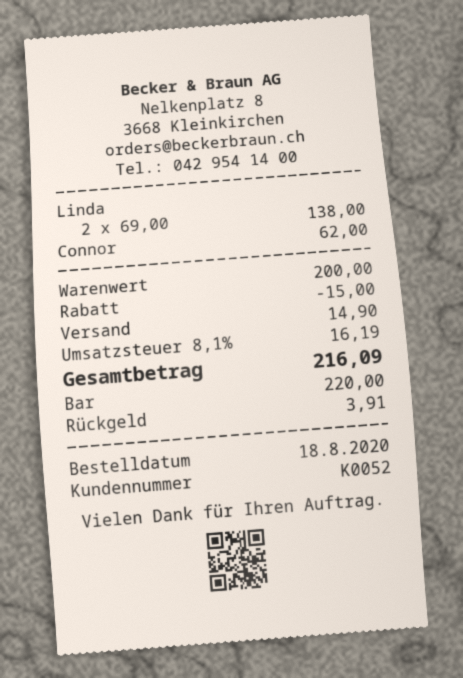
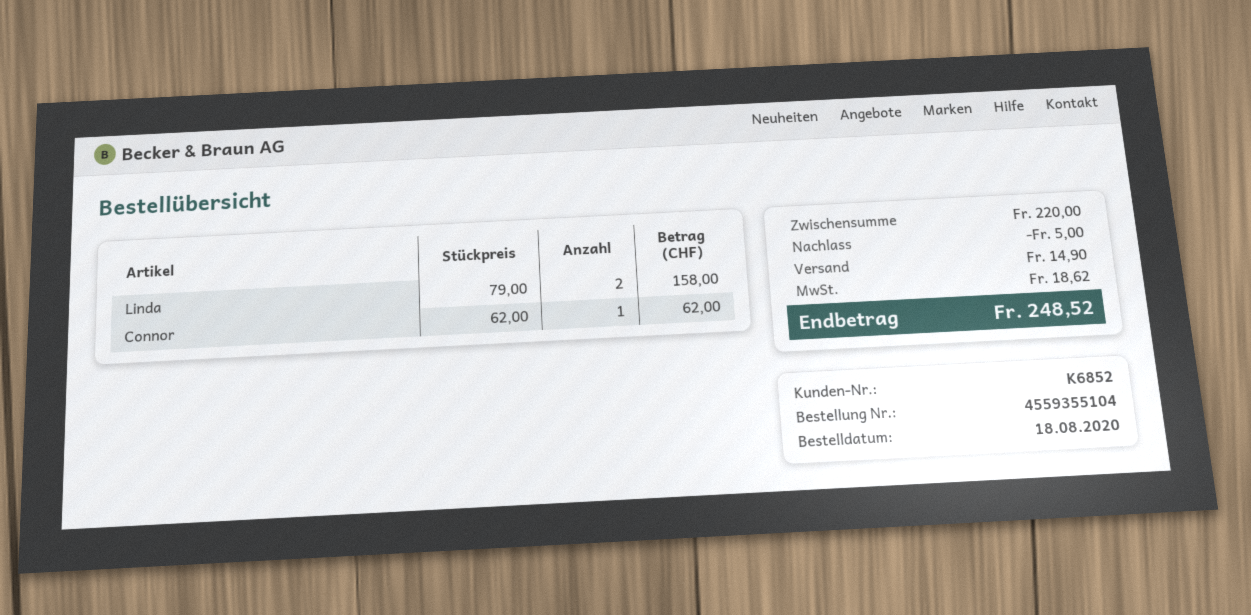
customer number: K0052 -> K6852
Linda: 2 x 69.00 = 138.00 -> 2 x 79.00 = 158.00
subtotal: 200.00 -> 220.00
discount: 15.00 -> 5.00
tax: 16.19 -> 18.62
total: 216.09 -> 248.52

